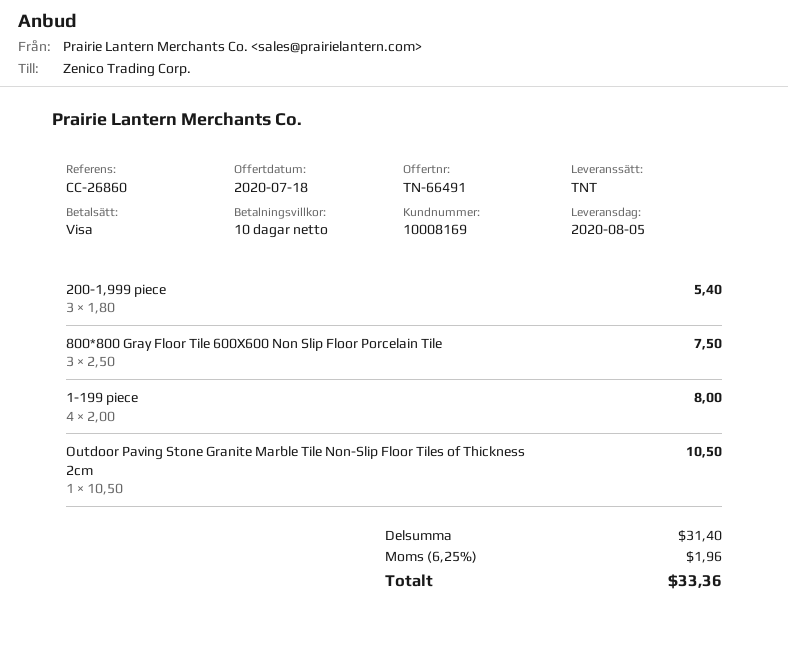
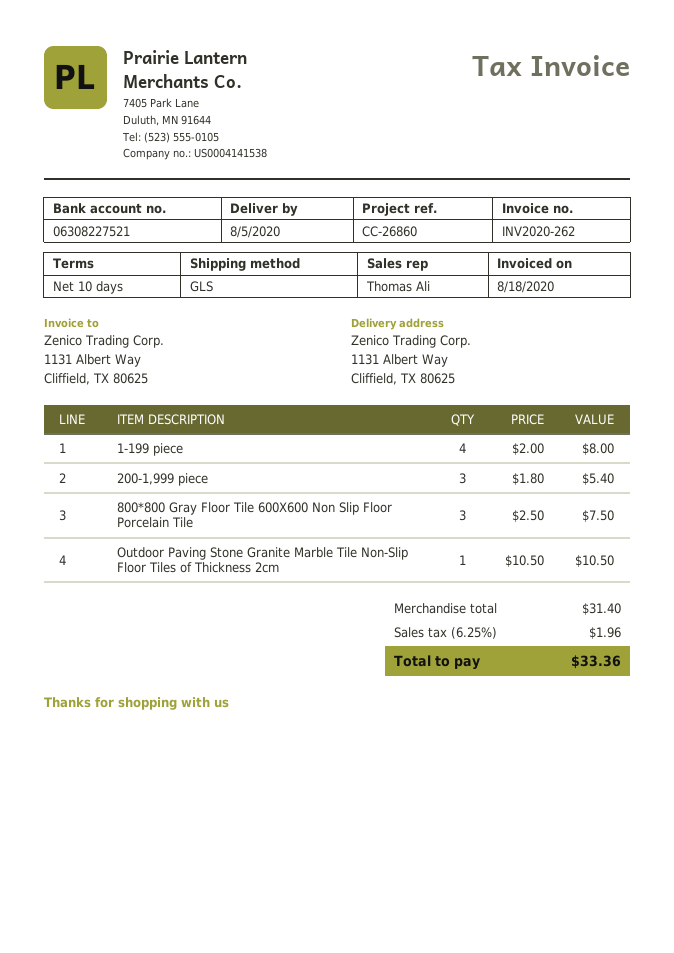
shipping method: TNT -> GLS

